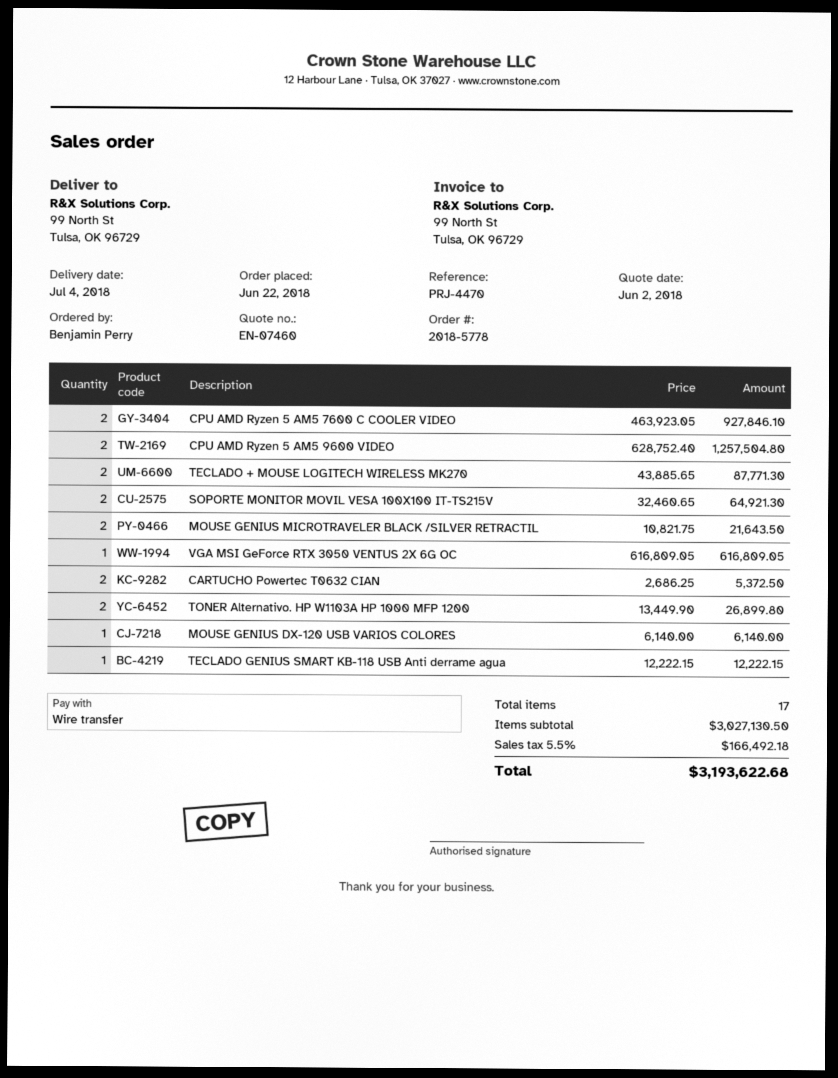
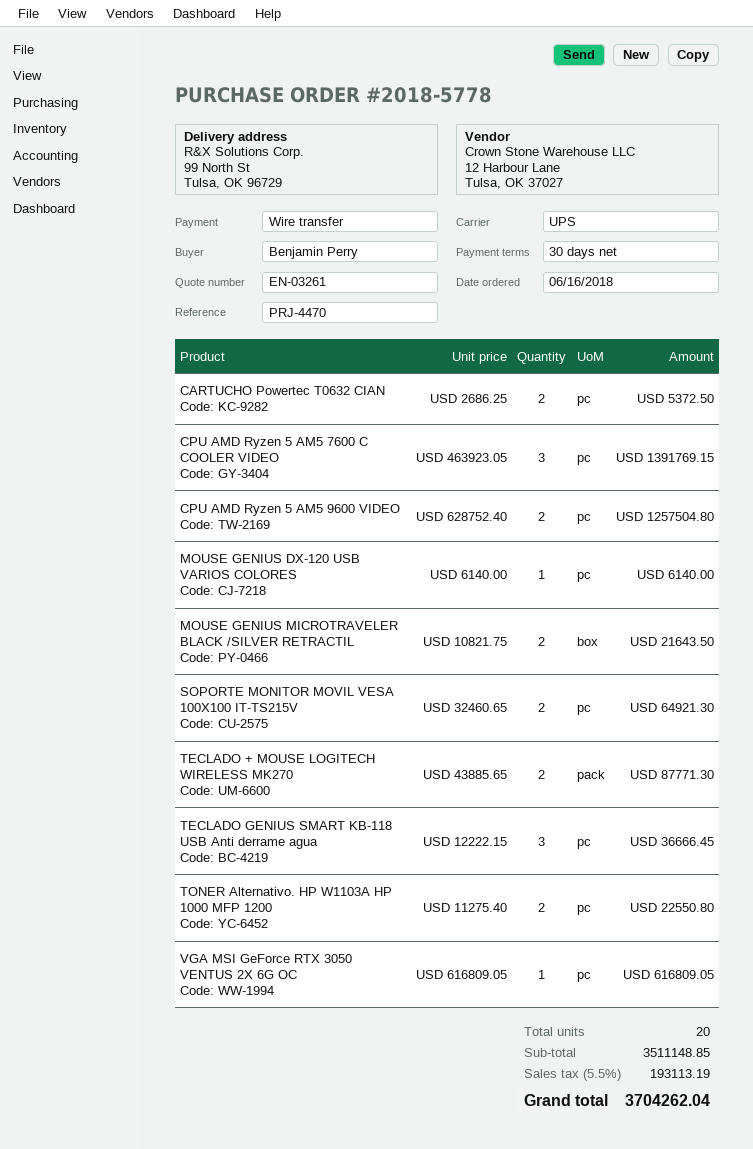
quote number: EN-07460 -> EN-03261
order date: 2018-06-22 -> 2018-06-16
CPU AMD Ryzen 5 AM5 7600 C COOLER VIDEO: 2 x 463923.05 = 927846.10 -> 3 x 463923.05 = 1391769.15
TONER Alternativo. HP W1103A HP 1000 MFP 1200: 2 x 13449.90 = 26899.80 -> 2 x 11275.40 = 22550.80
TECLADO GENIUS SMART KB-118 USB Anti derrame agua: 1 x 12222.15 = 12222.15 -> 3 x 12222.15 = 36666.45
total quantity: 17 -> 20
subtotal: 3027130.50 -> 3511148.85
tax: 5.5% = 166492.18 -> 5.5% = 193113.19
total: 3193622.68 -> 3704262.04

